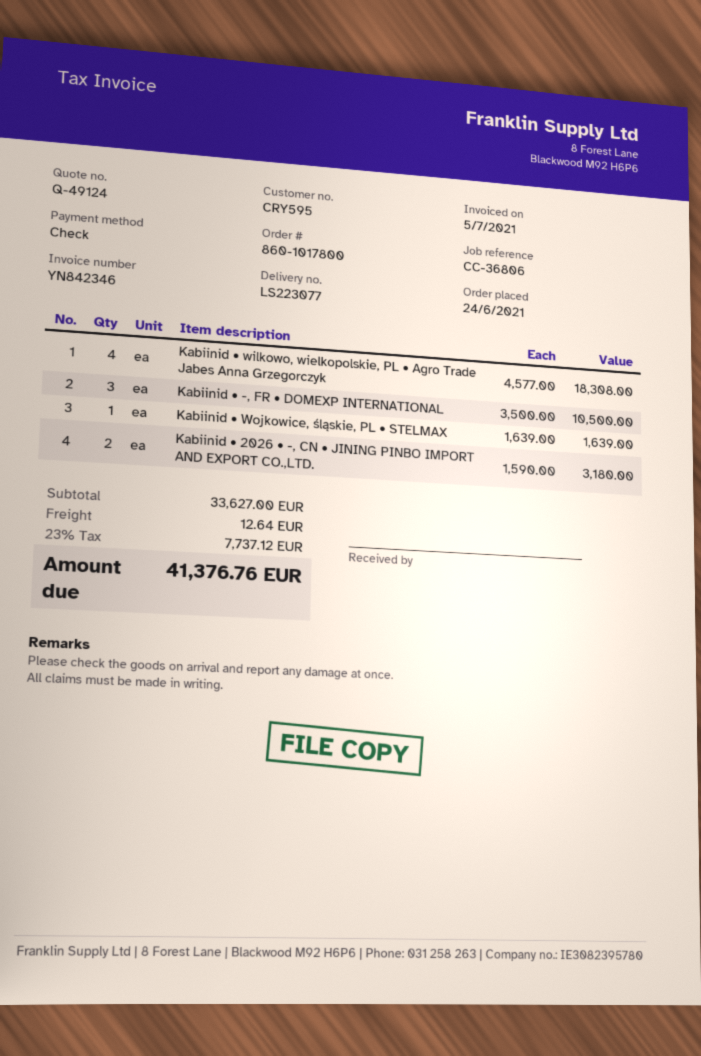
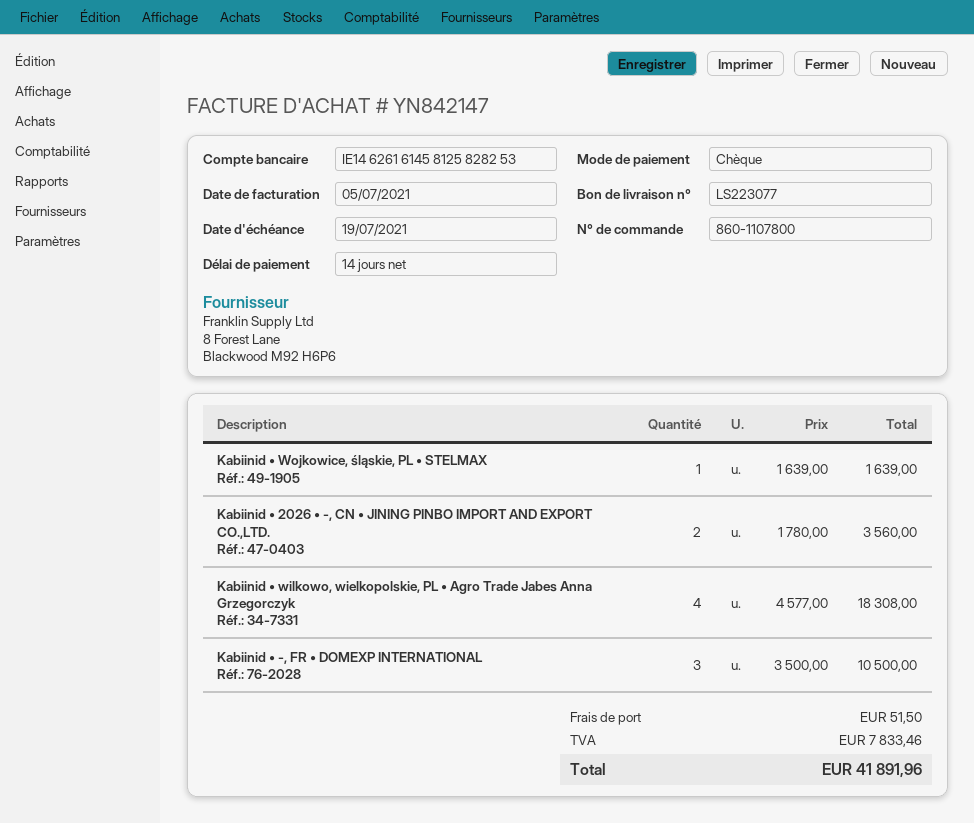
order number: 860-1017800 -> 860-1107800
invoice number: YN842346 -> YN842147
Kabiinid • 2026 • -, CN • JINING PINBO IMPORT AND EXPORT CO.,LTD.: 2 x 1590.00 = 3180.00 -> 2 x 1780.00 = 3560.00
shipping: 12.64 -> 51.50
tax: 7737.12 -> 7833.46
total: 41376.76 -> 41891.96

